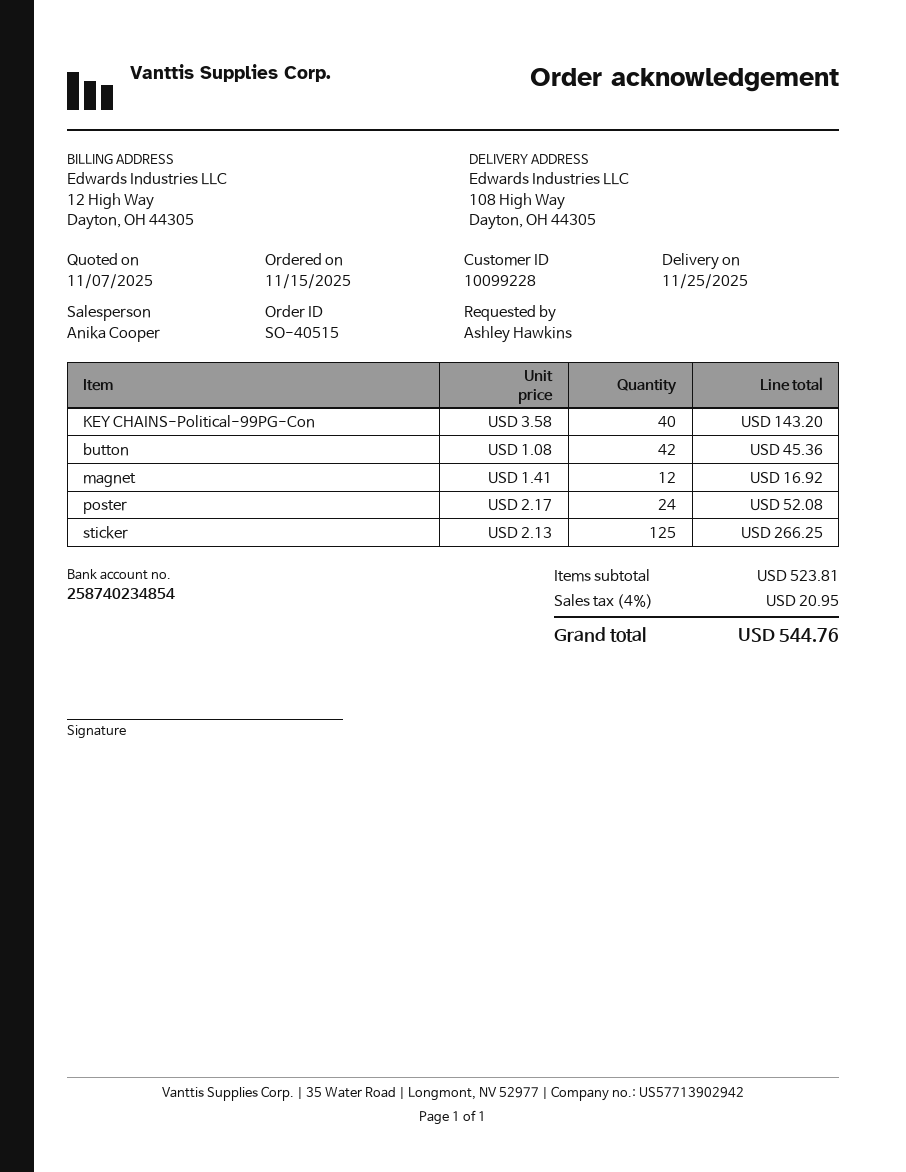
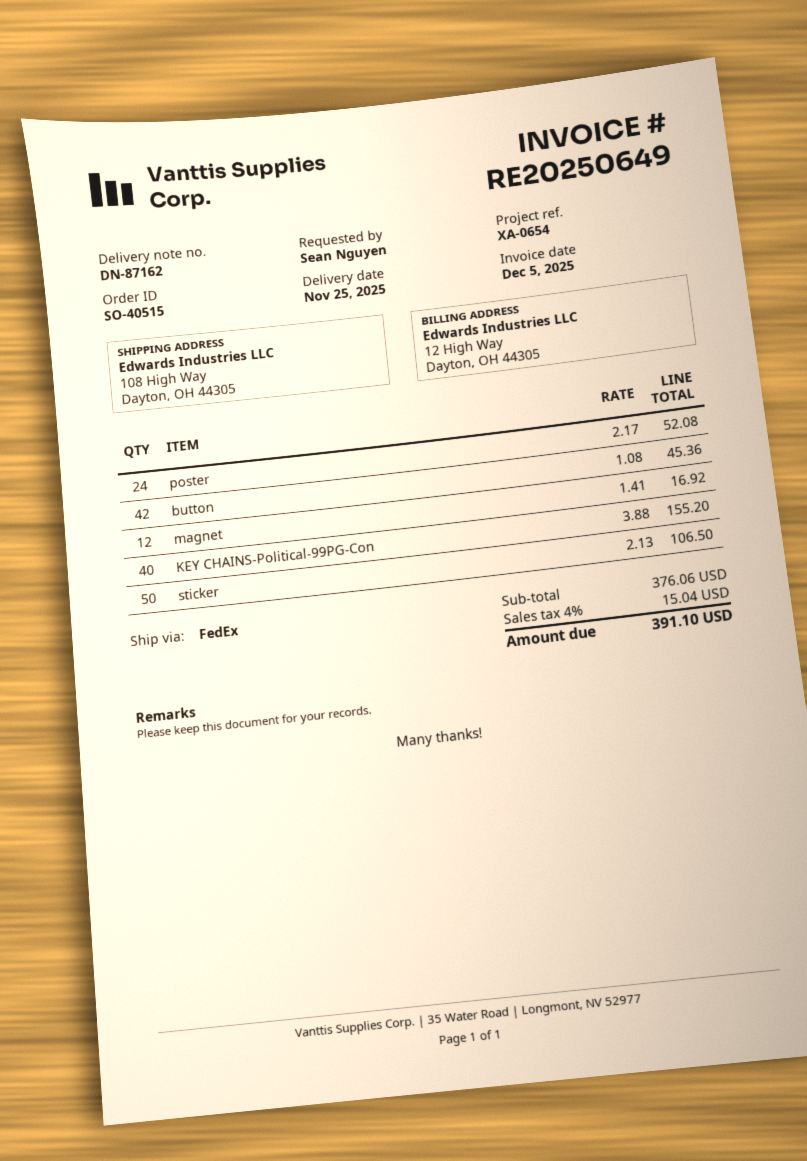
ordered by: Ashley Hawkins -> Sean Nguyen
KEY CHAINS-Political-99PG-Con: 40 x 3.58 = 143.20 -> 40 x 3.88 = 155.20
sticker: 125 x 2.13 = 266.25 -> 50 x 2.13 = 106.50
subtotal: 523.81 -> 376.06
tax: 4% = 20.95 -> 4% = 15.04
total: 544.76 -> 391.10

